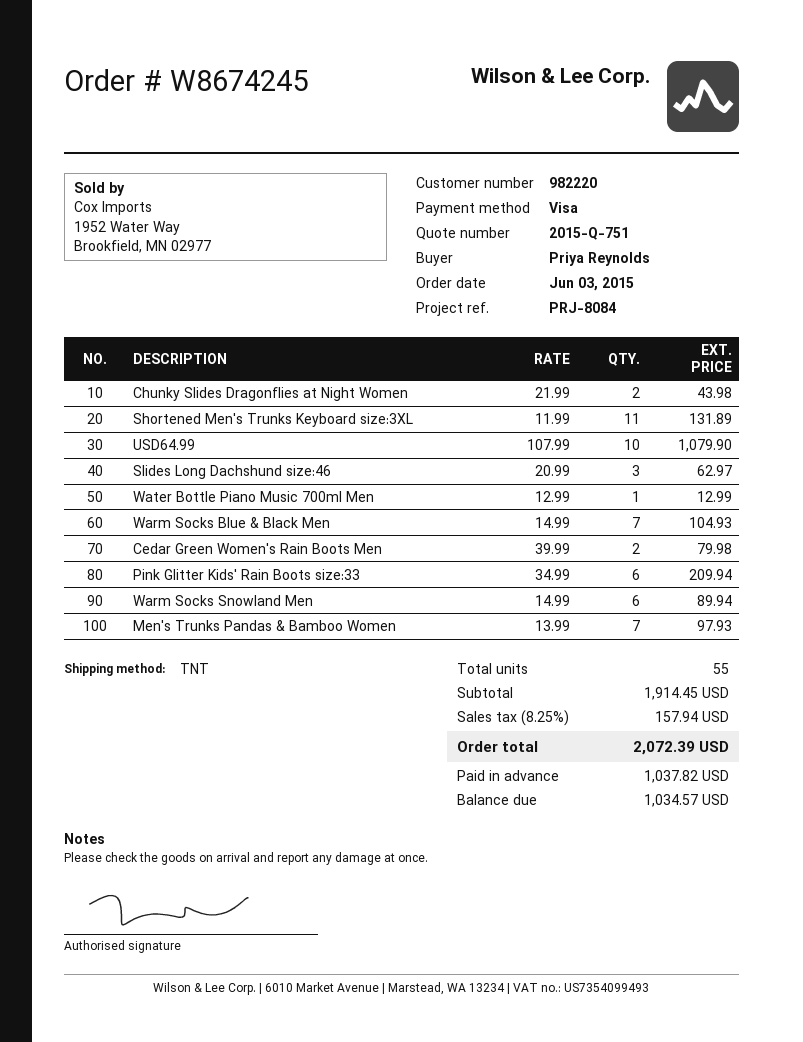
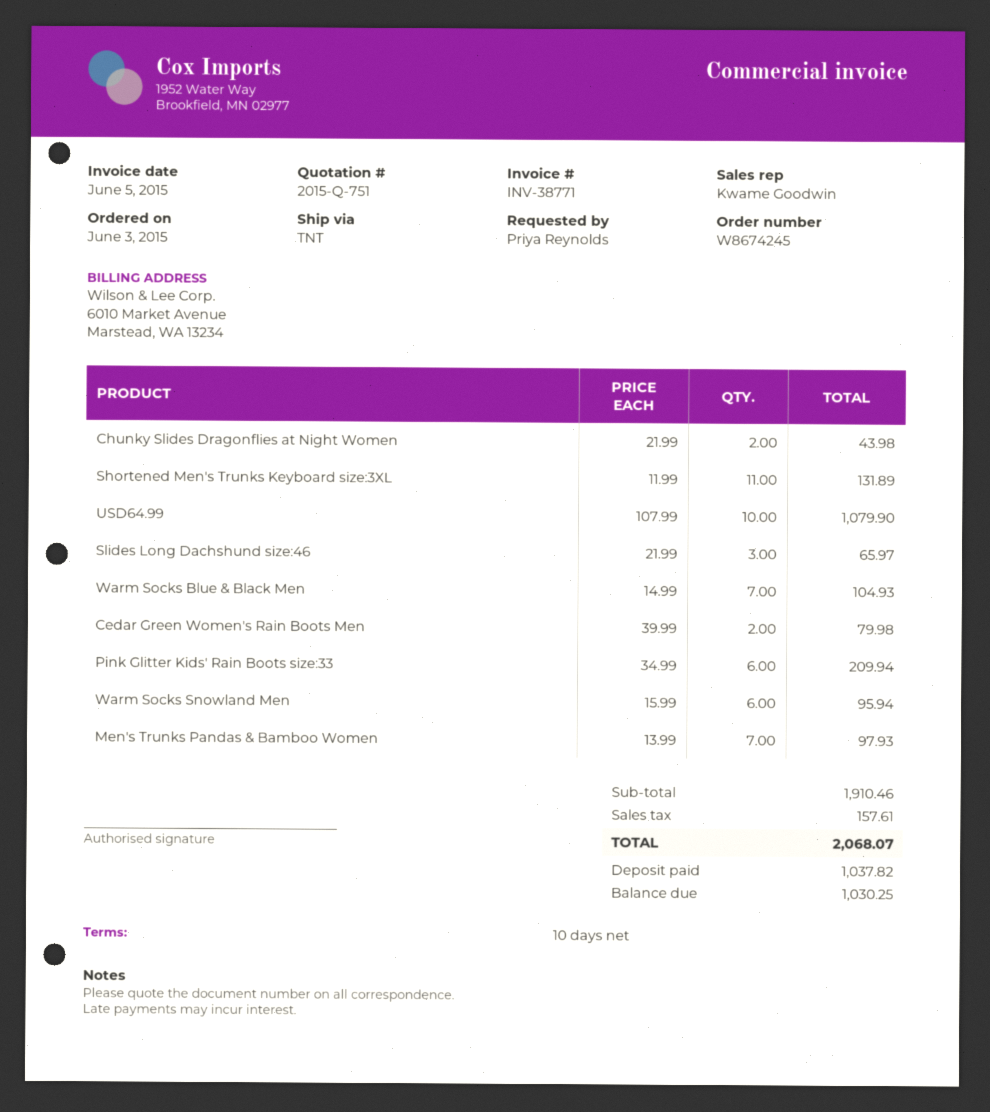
Slides Long Dachshund size:46: 3 x 20.99 = 62.97 -> 3 x 21.99 = 65.97
Water Bottle Piano Music 700ml Men: 1 x 12.99 = 12.99 -> none
Warm Socks Snowland Men: 6 x 14.99 = 89.94 -> 6 x 15.99 = 95.94
subtotal: 1914.45 -> 1910.46
tax: 157.94 -> 157.61
total: 2072.39 -> 2068.07
balance: 1034.57 -> 1030.25

